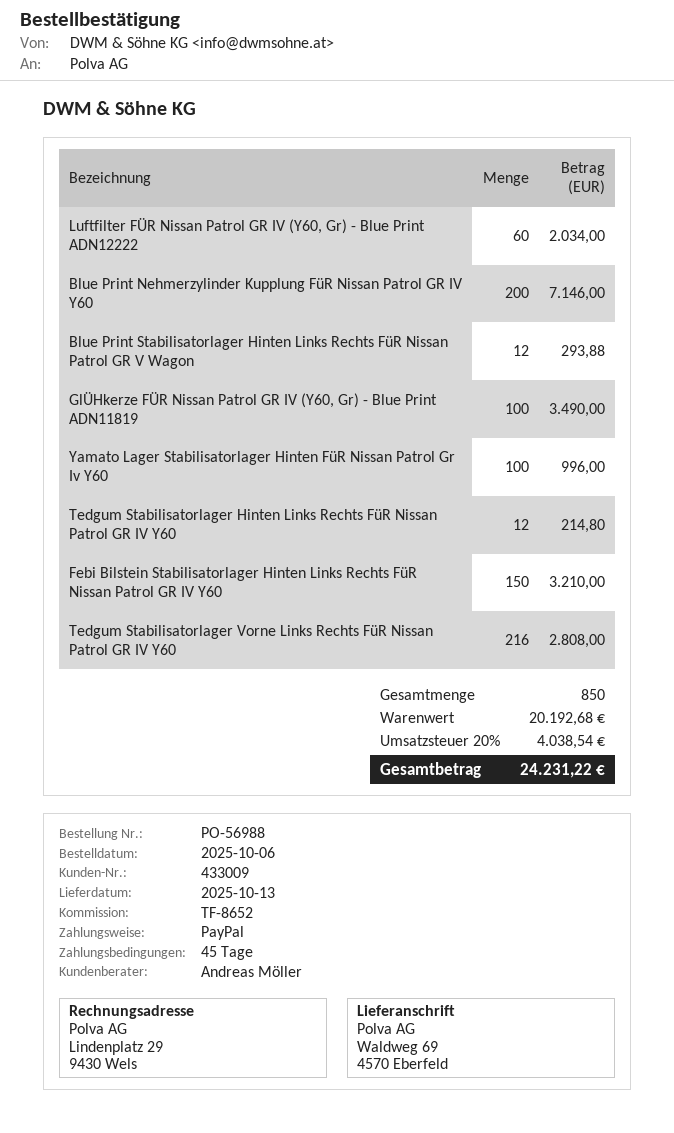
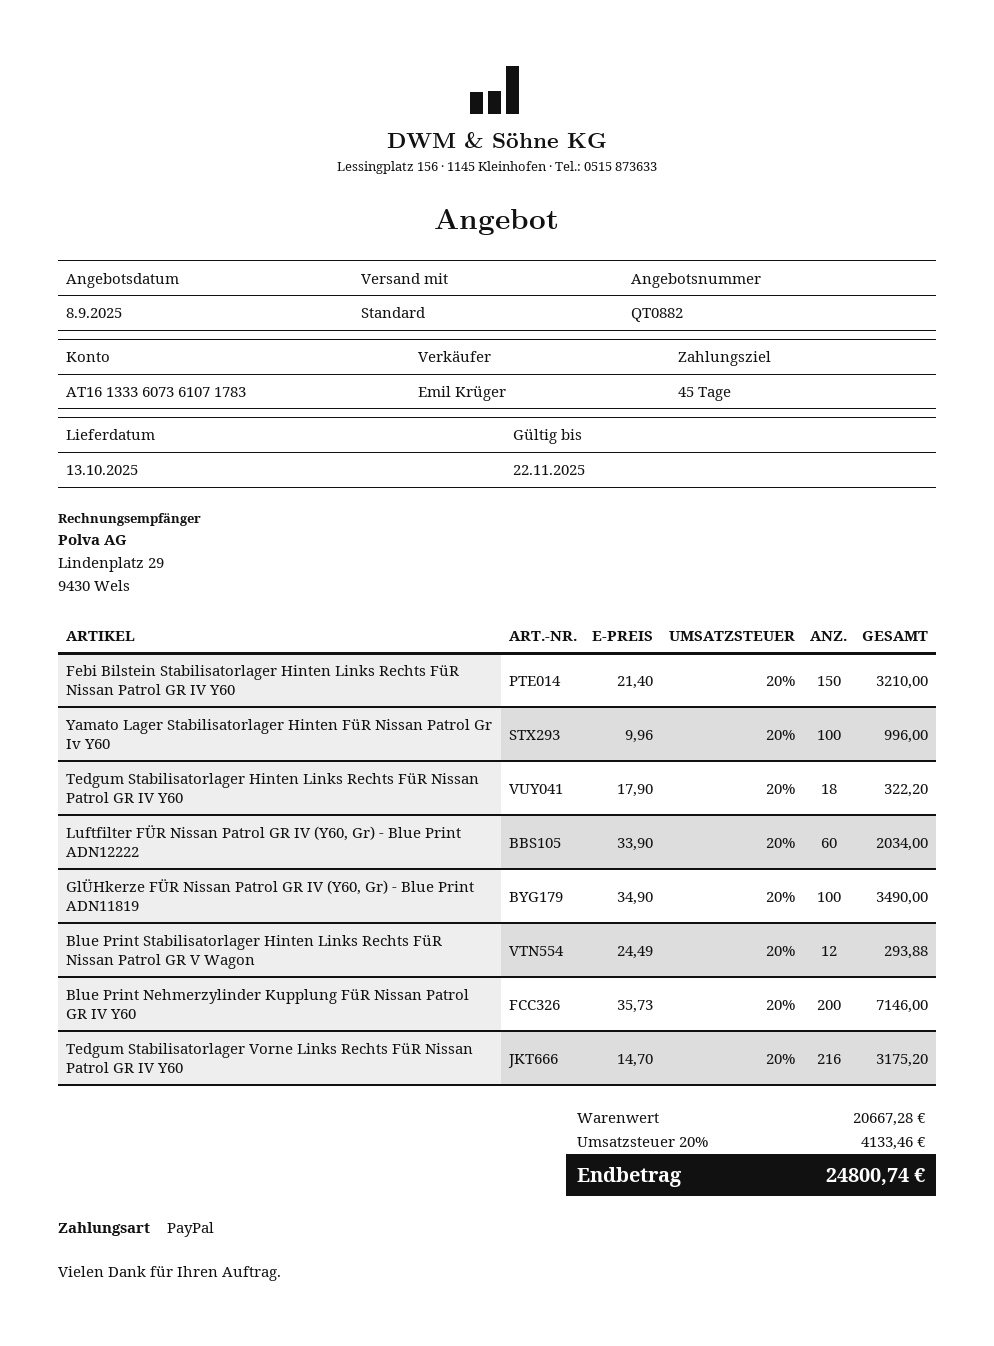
sales rep: Andreas Möller -> Emil Krüger
Tedgum Stabilisatorlager Hinten Links Rechts FüR Nissan Patrol GR IV Y60: 12 for 214.80 -> 18 for 322.20
Tedgum Stabilisatorlager Vorne Links Rechts FüR Nissan Patrol GR IV Y60: 216 for 2808.00 -> 216 for 3175.20
subtotal: 20192.68 -> 20667.28
tax: 20% = 4038.54 -> 20% = 4133.46
total: 24231.22 -> 24800.74

